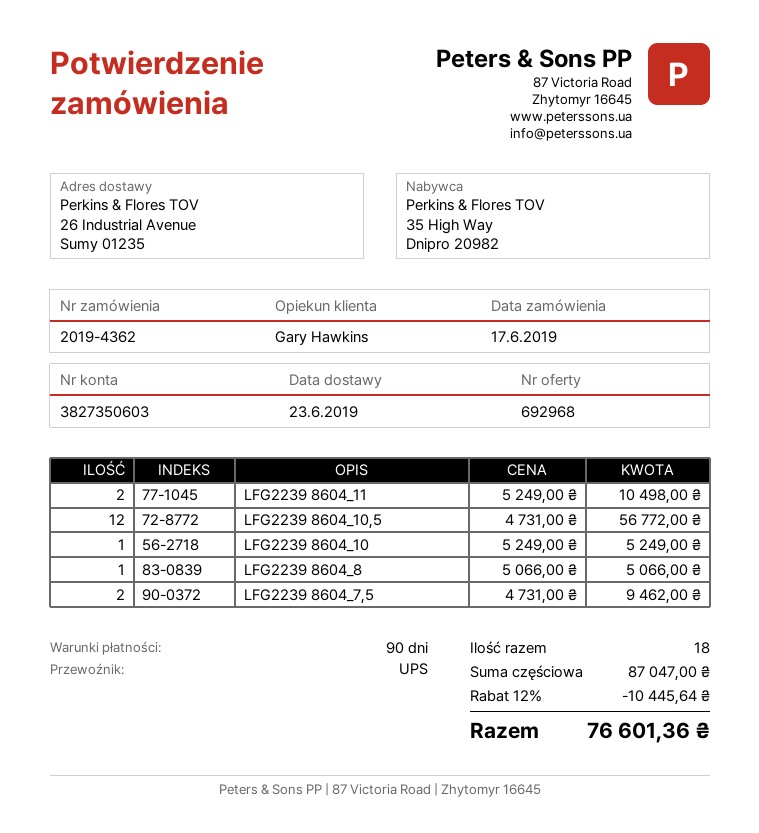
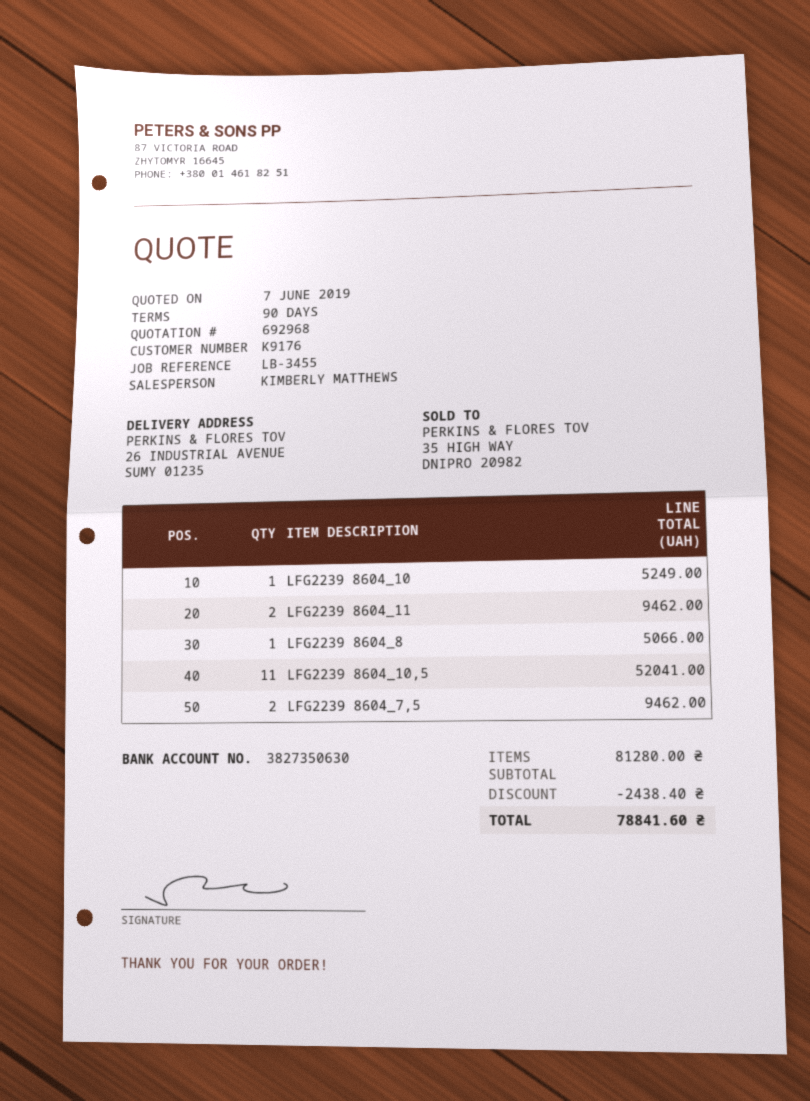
sales rep: Gary Hawkins -> KIMBERLY MATTHEWS
bank account: 3827350603 -> 3827350630
LFG2239 8604_11: 2 for 10498.00 -> 2 for 9462.00
LFG2239 8604_10,5: 12 for 56772.00 -> 11 for 52041.00
subtotal: 87047.00 -> 81280.00
discount: 10445.64 -> 2438.40
total: 76601.36 -> 78841.60

